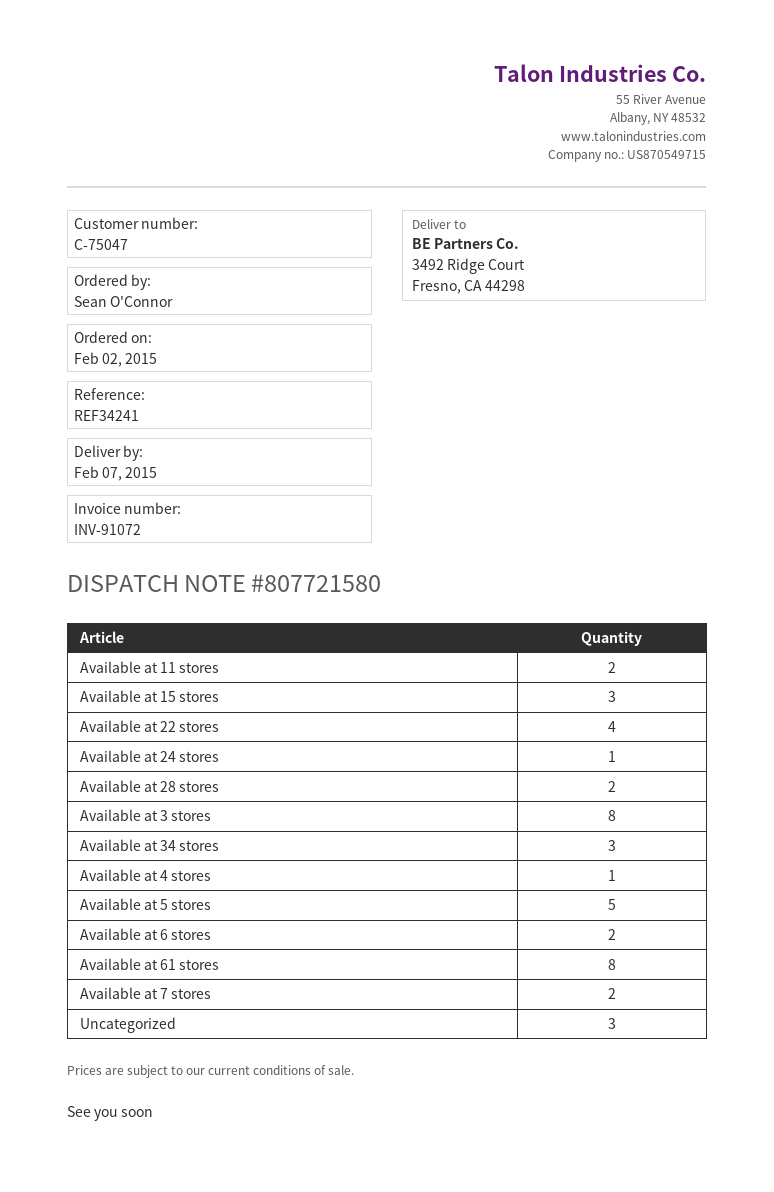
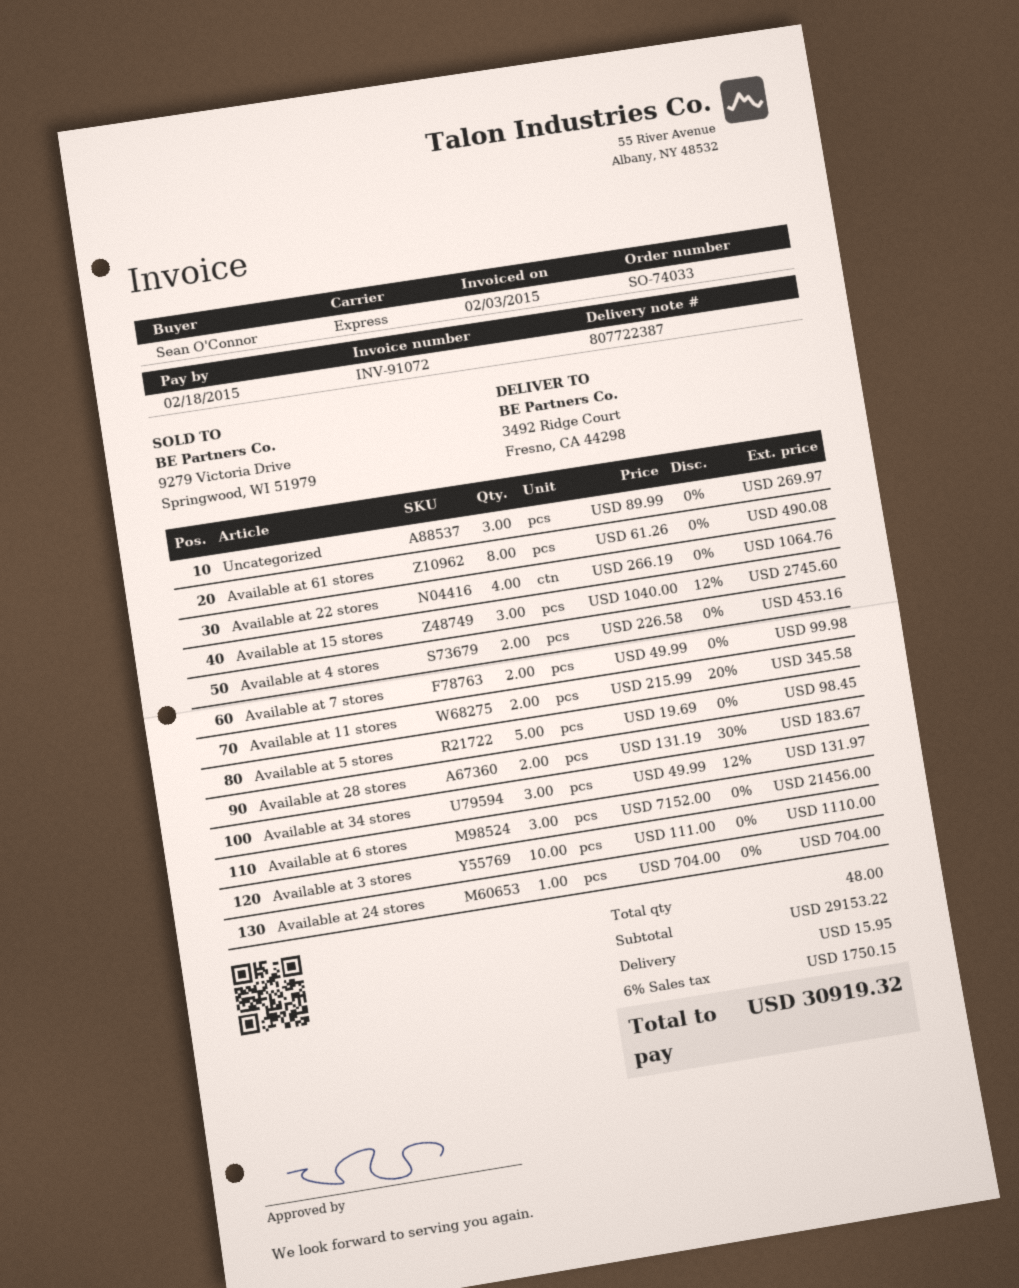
delivery note number: 807721580 -> 807722387
Available at 3 stores: 8 -> 10
Available at 4 stores: 1 -> 2
Available at 6 stores: 2 -> 3

